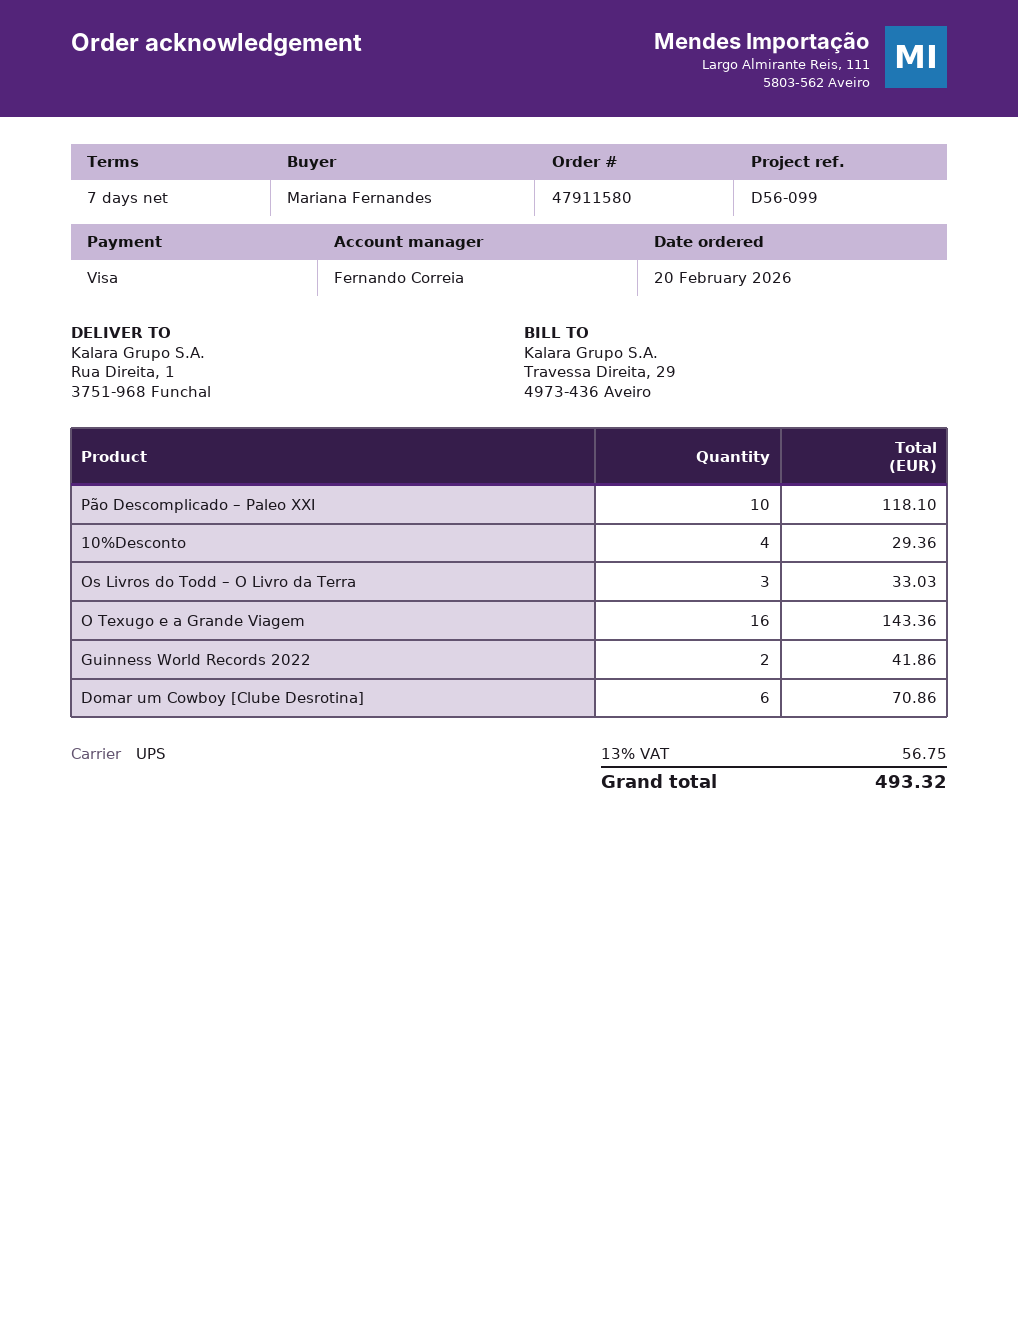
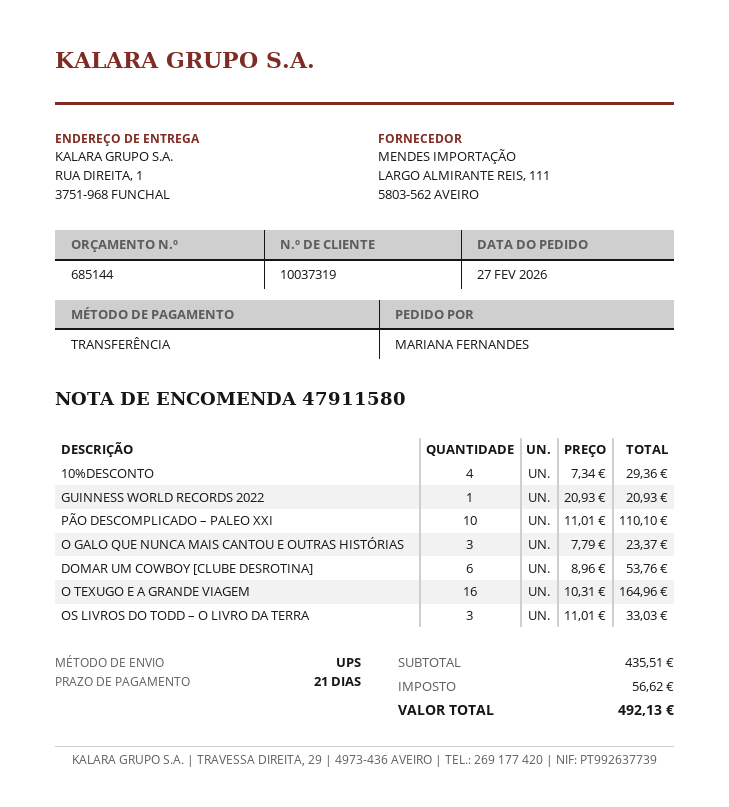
order date: 2026-02-20 -> 2026-02-27
payment terms: 7 days -> 21 days
payment method: Visa -> bank transfer
Pão Descomplicado – Paleo XXI: 10 for 118.10 -> 10 for 110.10
O Texugo e a Grande Viagem: 16 for 143.36 -> 16 for 164.96
Guinness World Records 2022: 2 for 41.86 -> 1 for 20.93
Domar um Cowboy [Clube Desrotina]: 6 for 70.86 -> 6 for 53.76
O GALO QUE NUNCA MAIS CANTOU E OUTRAS HISTÓRIAS: none -> 3 for 23.37
tax: 56.75 -> 56.62
total: 493.32 -> 492.13

